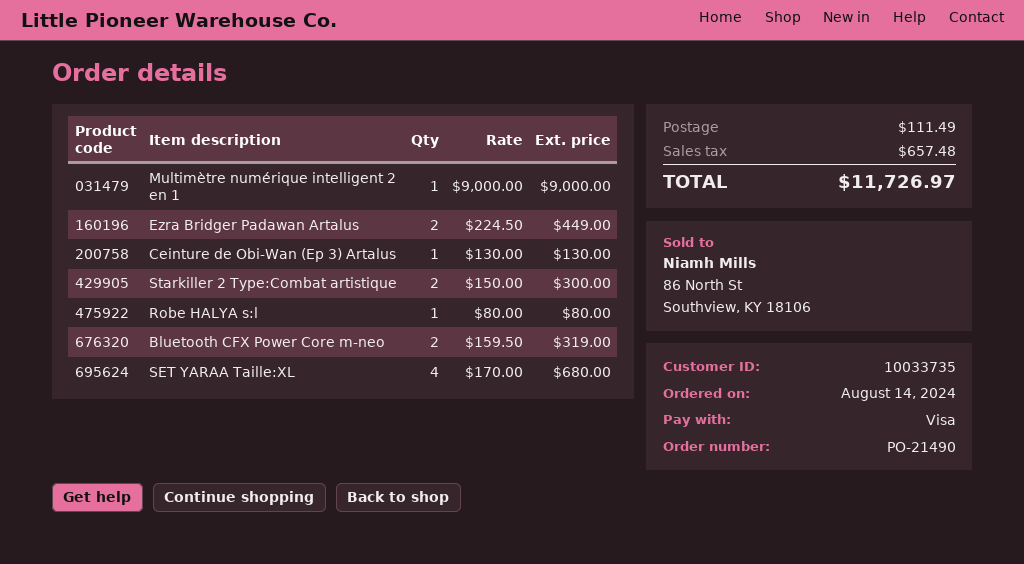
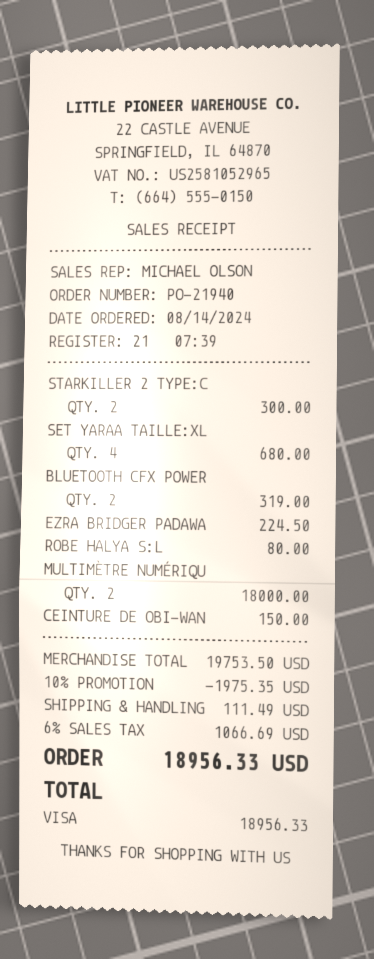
order number: PO-21490 -> PO-21940
Multimètre numérique intelligent 2 en 1: 1 for 9000.00 -> 2 for 18000.00
Ezra Bridger Padawan Artalus: 2 for 449.00 -> 1 for 224.50
Ceinture de Obi-Wan (Ep 3) Artalus: 1 for 130.00 -> 1 for 150.00
discount: none -> 10% = 1975.35
tax: 657.48 -> 1066.69
total: 11726.97 -> 18956.33

